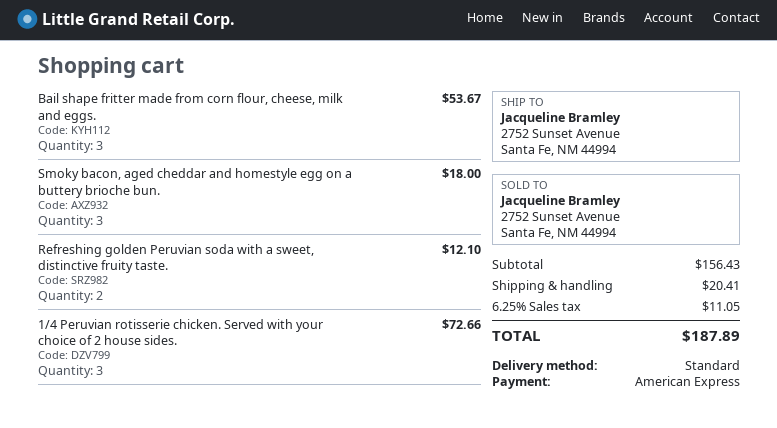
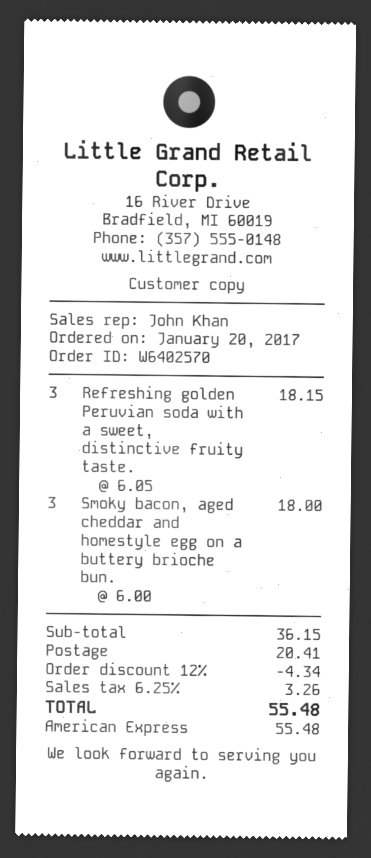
Bail shape fritter made from corn flour, cheese, milk and eggs.: 3 for 53.67 -> none
Refreshing golden Peruvian soda with a sweet, distinctive fruity taste.: 2 for 12.10 -> 3 for 18.15
1/4 Peruvian rotisserie chicken. Served with your choice of 2 house sides.: 3 for 72.66 -> none
subtotal: 156.43 -> 36.15
discount: none -> 12% = 4.34
tax: 6.25% = 11.05 -> 6.25% = 3.26
total: 187.89 -> 55.48

